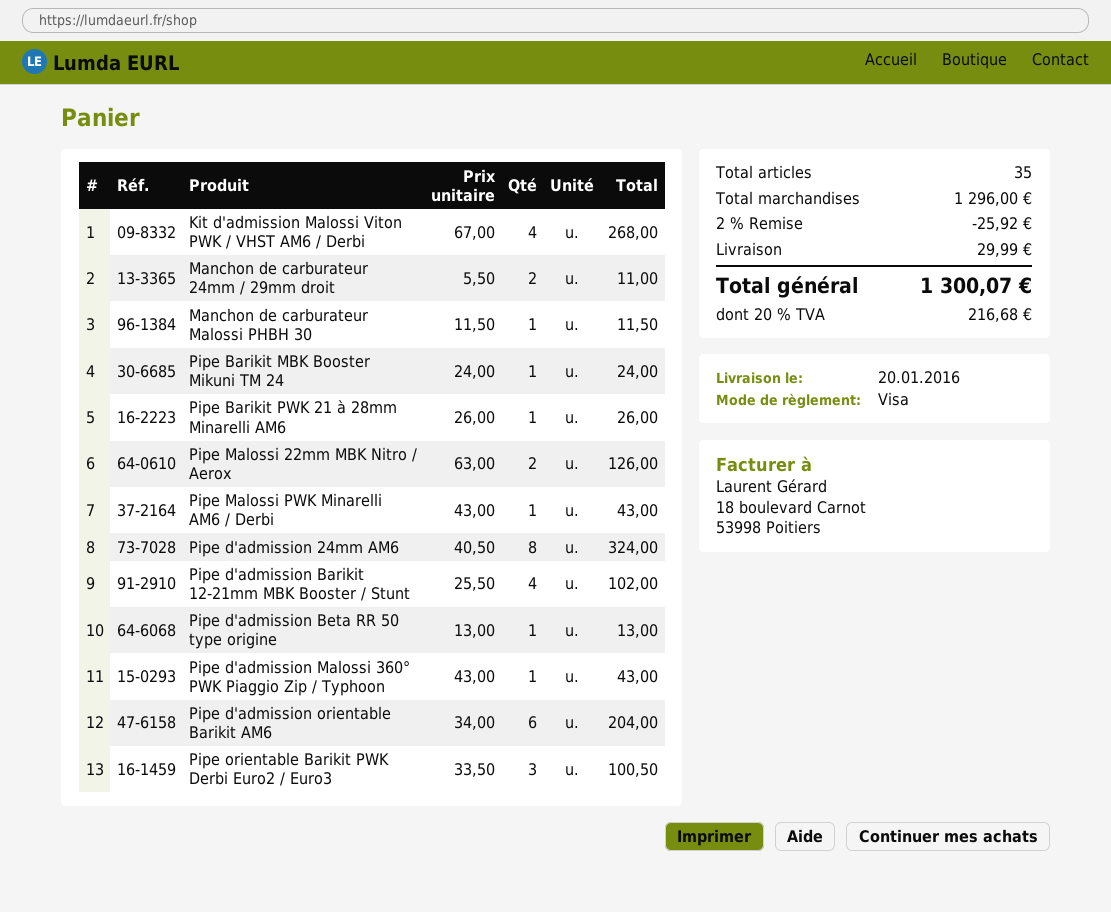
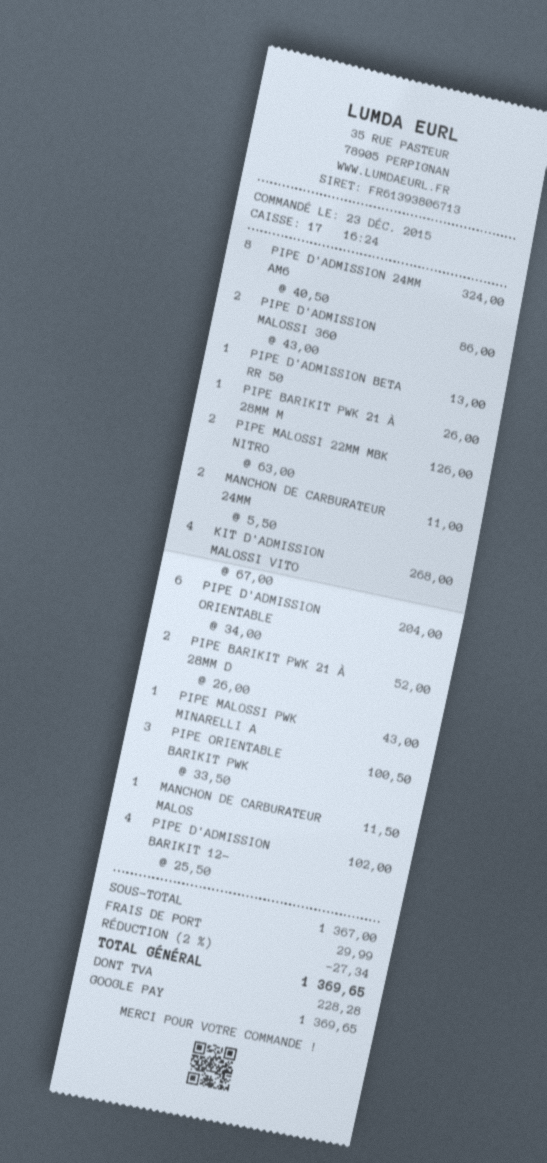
payment method: Visa -> Google Pay
Pipe Barikit MBK Booster Mikuni TM 24: 1 x 24.00 = 24.00 -> none
Pipe d'admission Malossi 360° PWK Piaggio Zip / Typhoon: 1 x 43.00 = 43.00 -> 2 x 43.00 = 86.00
PIPE BARIKIT PWK 21 À 28MM D: none -> 2 x 26.00 = 52.00
subtotal: 1296.00 -> 1367.00
discount: 2% = 25.92 -> 2% = 27.34
tax: 216.68 -> 228.28
total: 1300.07 -> 1369.65

